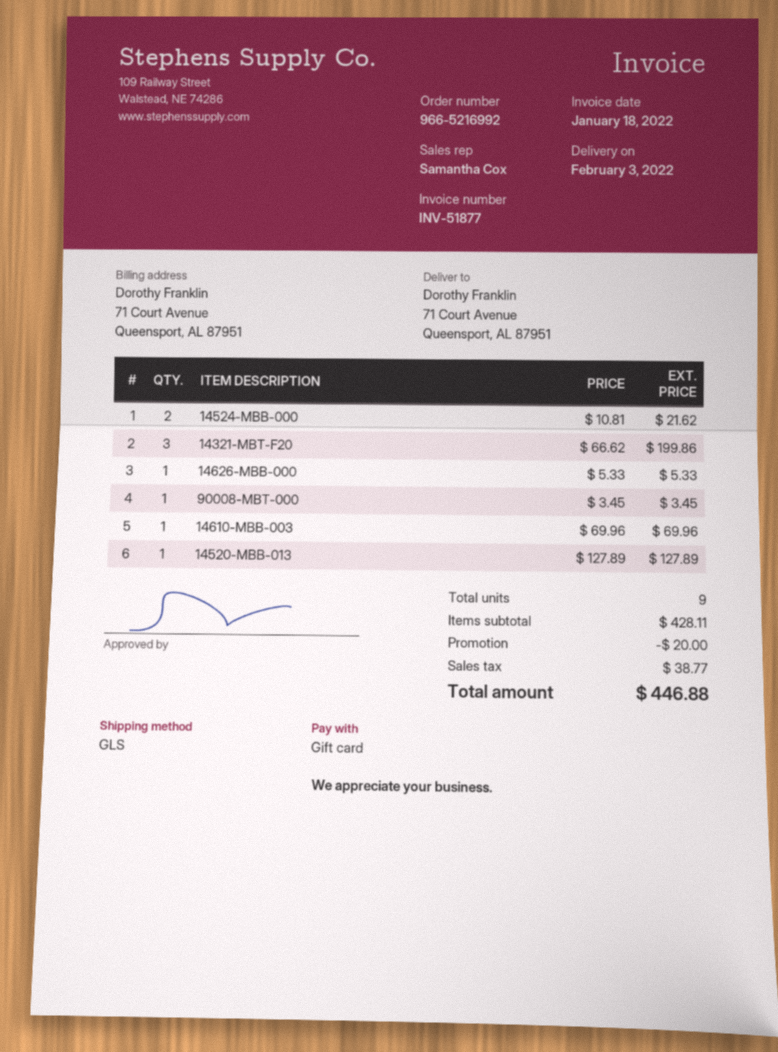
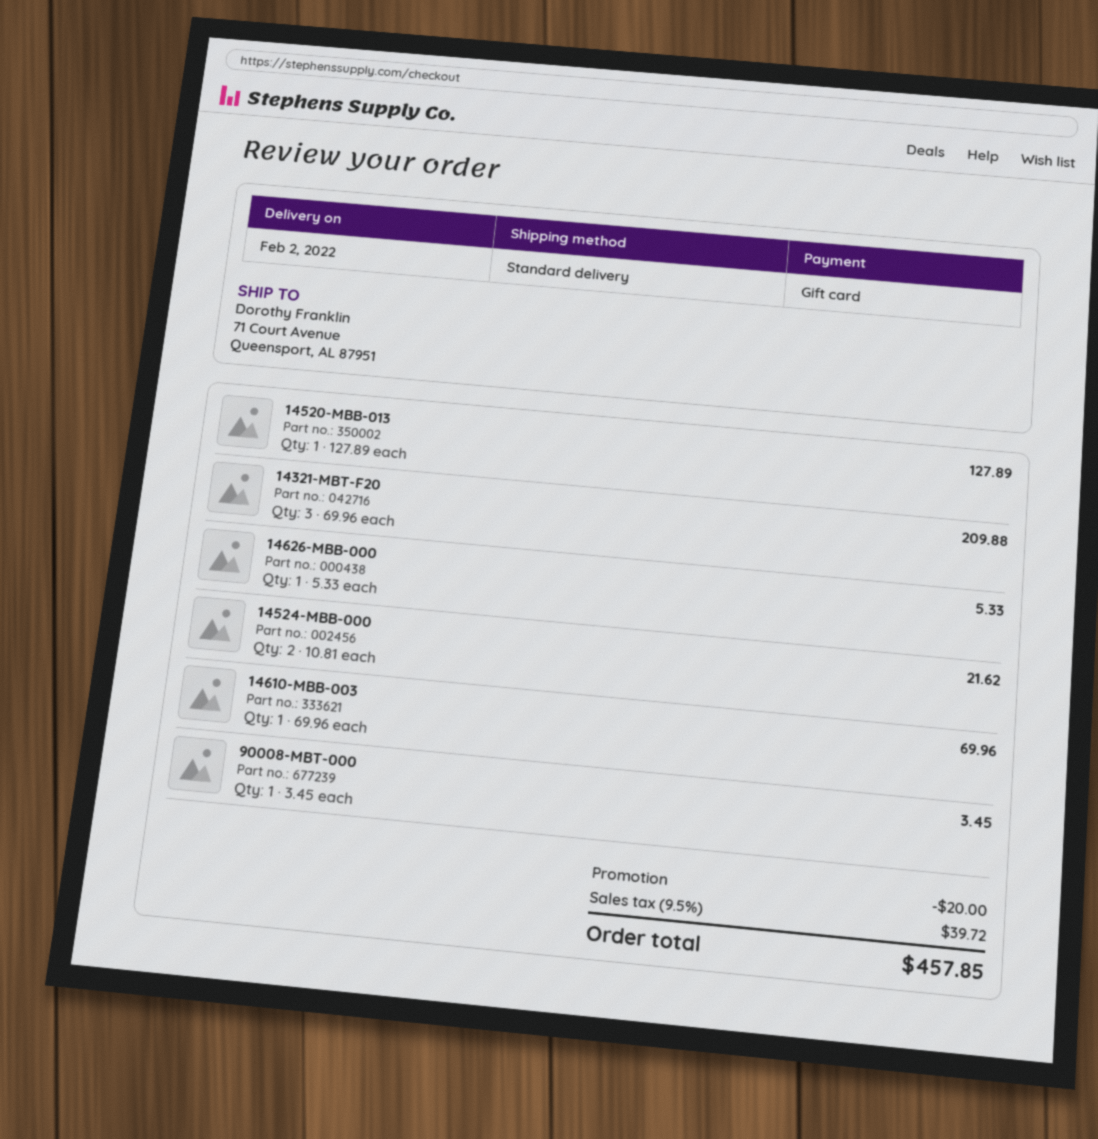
delivery date: 2022-02-03 -> 2022-02-02
shipping method: GLS -> standard
14321-MBT-F20: 3 x 66.62 = 199.86 -> 3 x 69.96 = 209.88
tax: 38.77 -> 39.72
total: 446.88 -> 457.85

